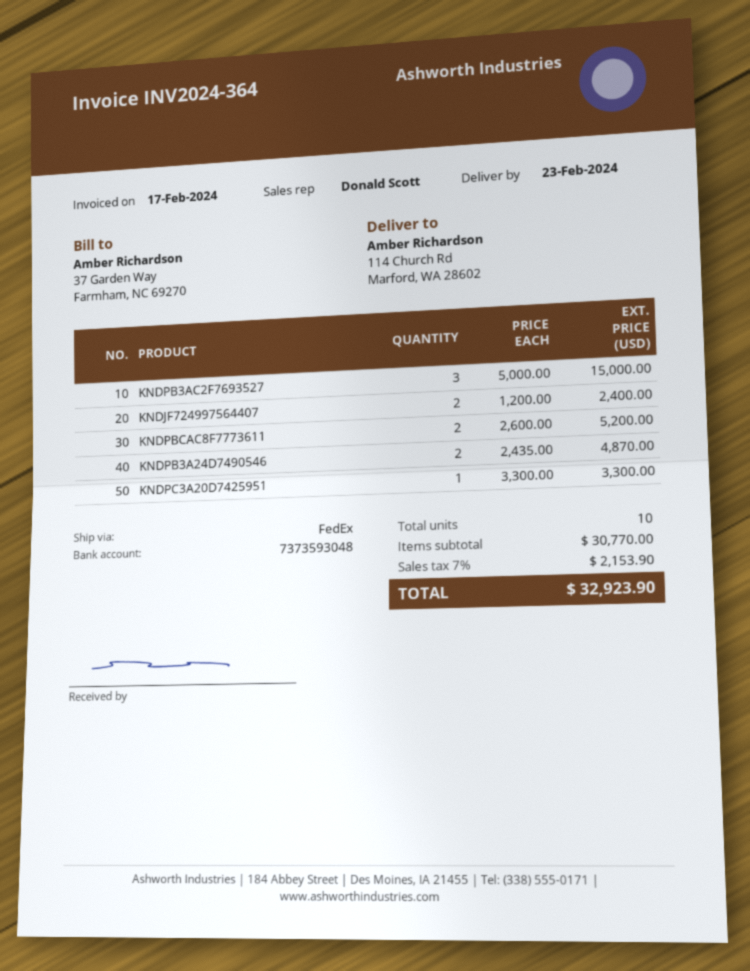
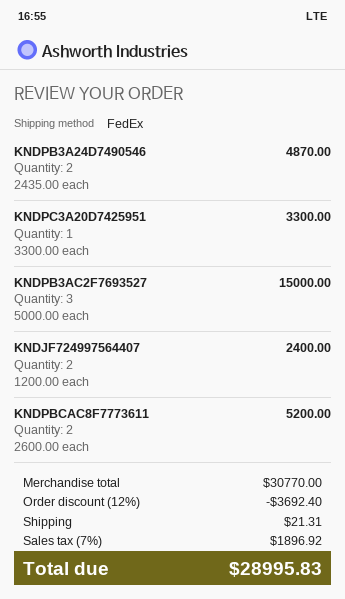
discount: none -> 12% = 3692.40
shipping: none -> 21.31
tax: 7% = 2153.90 -> 7% = 1896.92
total: 32923.90 -> 28995.83

